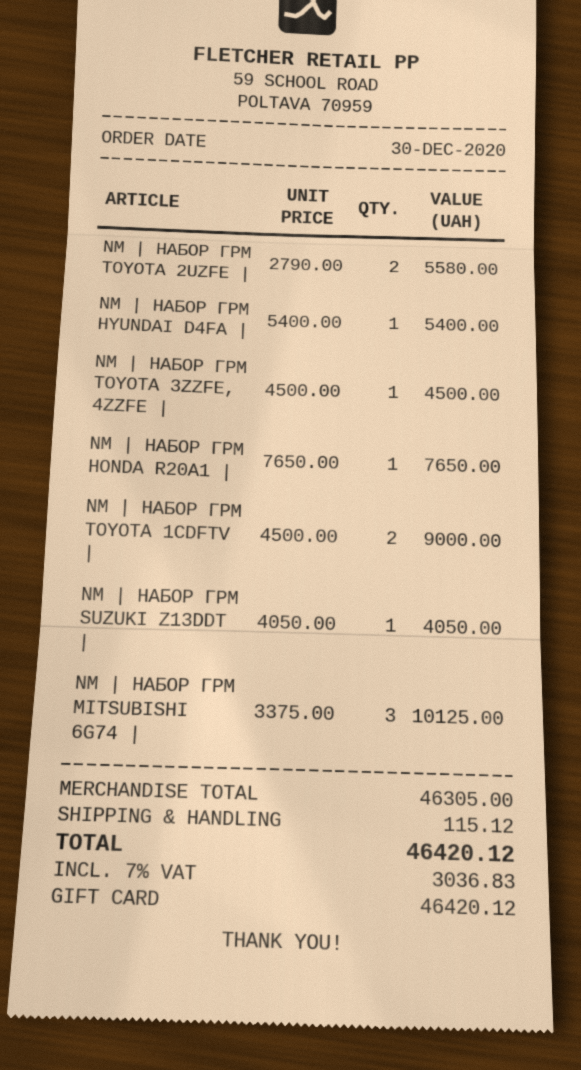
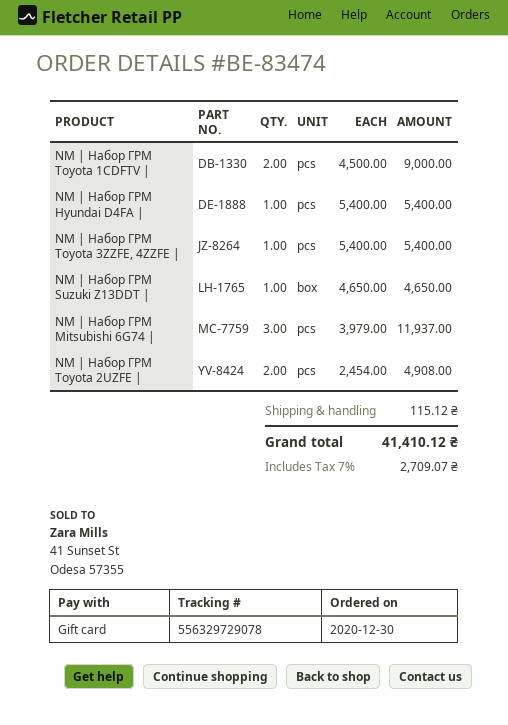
NM | НАБОР ГРМ TOYOTA 2UZFE |: 2 x 2790.00 = 5580.00 -> 2 x 2454.00 = 4908.00
NM | НАБОР ГРМ TOYOTA 3ZZFE, 4ZZFE |: 1 x 4500.00 = 4500.00 -> 1 x 5400.00 = 5400.00
NM | НАБОР ГРМ HONDA R20A1 |: 1 x 7650.00 = 7650.00 -> none
NM | НАБОР ГРМ SUZUKI Z13DDT |: 1 x 4050.00 = 4050.00 -> 1 x 4650.00 = 4650.00
NM | НАБОР ГРМ MITSUBISHI 6G74 |: 3 x 3375.00 = 10125.00 -> 3 x 3979.00 = 11937.00
tax: 7% = 3036.83 -> 7% = 2709.07
total: 46420.12 -> 41410.12

